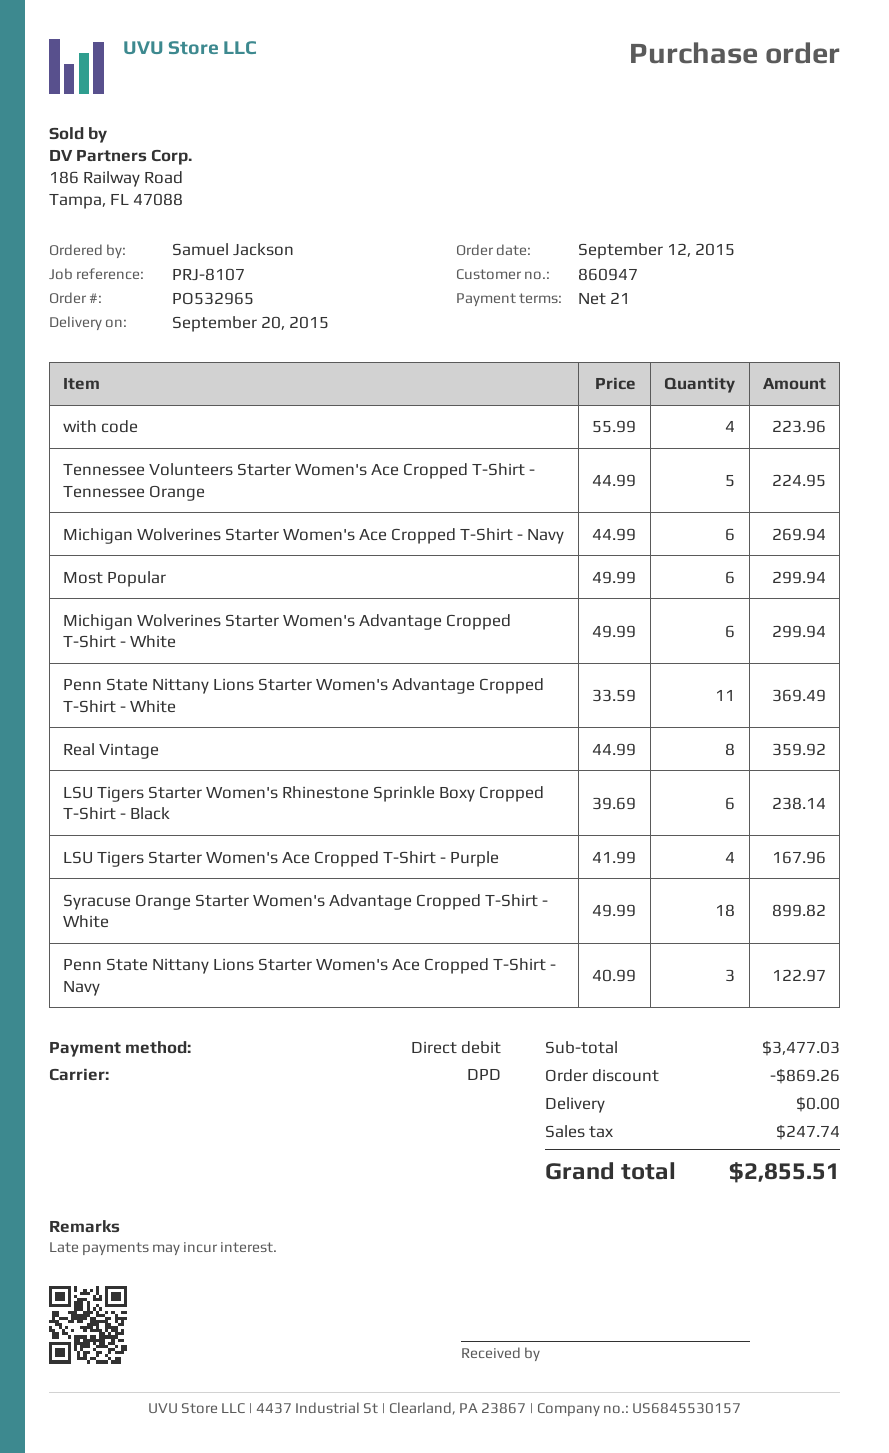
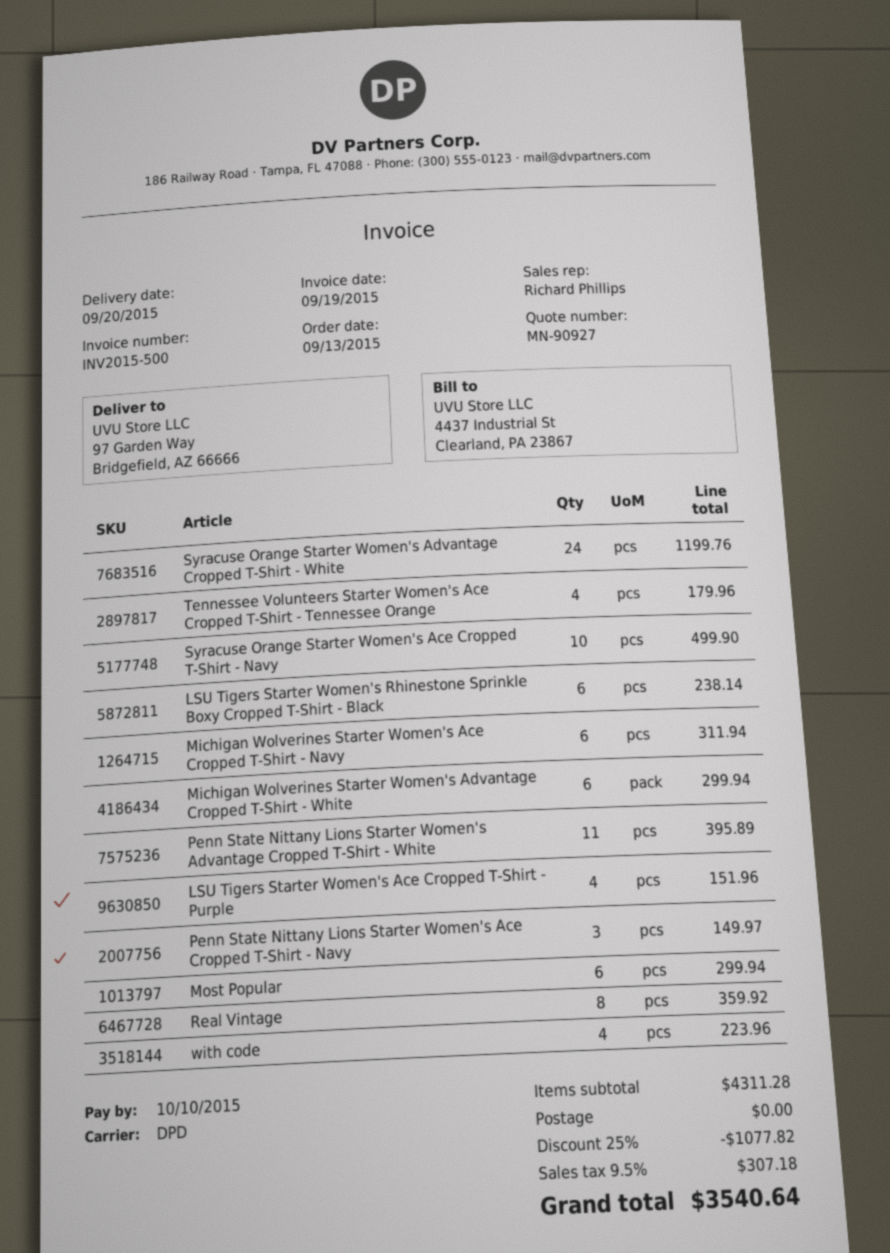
order date: 2015-09-12 -> 2015-09-13
Tennessee Volunteers Starter Women's Ace Cropped T-Shirt - Tennessee Orange: 5 for 224.95 -> 4 for 179.96
Michigan Wolverines Starter Women's Ace Cropped T-Shirt - Navy: 6 for 269.94 -> 6 for 311.94
Penn State Nittany Lions Starter Women's Advantage Cropped T-Shirt - White: 11 for 369.49 -> 11 for 395.89
LSU Tigers Starter Women's Ace Cropped T-Shirt - Purple: 4 for 167.96 -> 4 for 151.96
Syracuse Orange Starter Women's Advantage Cropped T-Shirt - White: 18 for 899.82 -> 24 for 1199.76
Penn State Nittany Lions Starter Women's Ace Cropped T-Shirt - Navy: 3 for 122.97 -> 3 for 149.97
Syracuse Orange Starter Women's Ace Cropped T-Shirt - Navy: none -> 10 for 499.90
subtotal: 3477.03 -> 4311.28
discount: 869.26 -> 1077.82
tax: 247.74 -> 307.18
total: 2855.51 -> 3540.64

